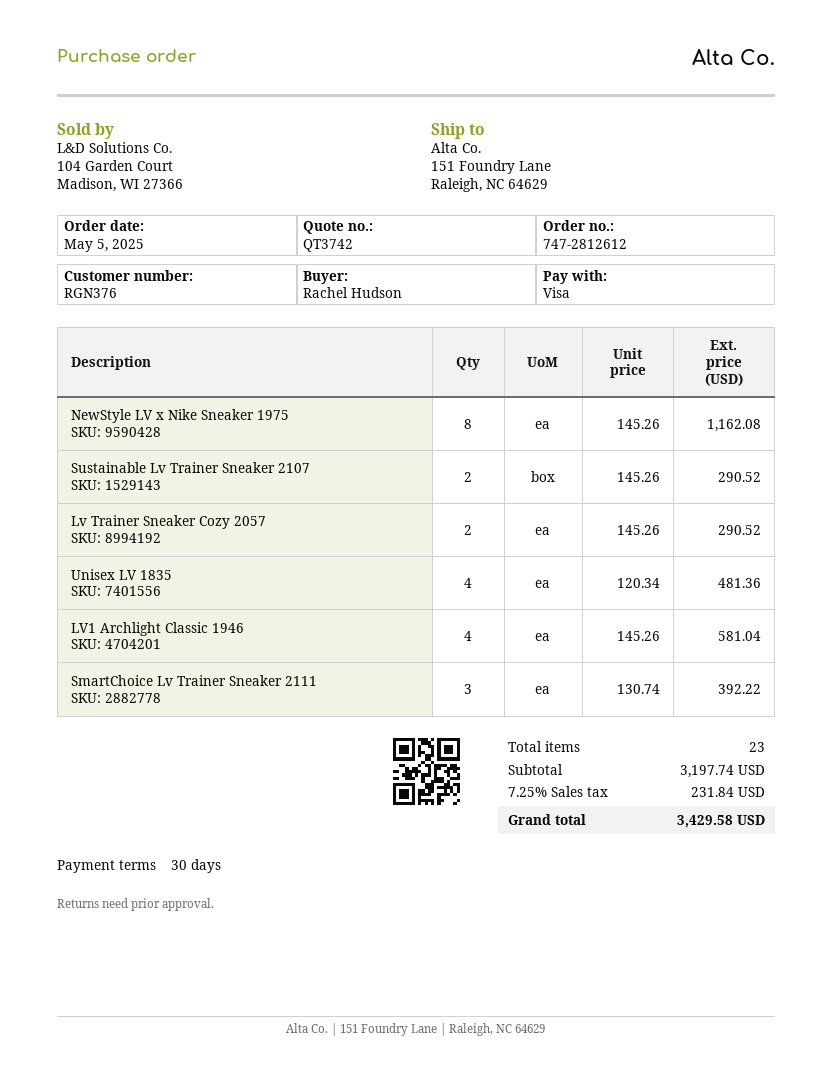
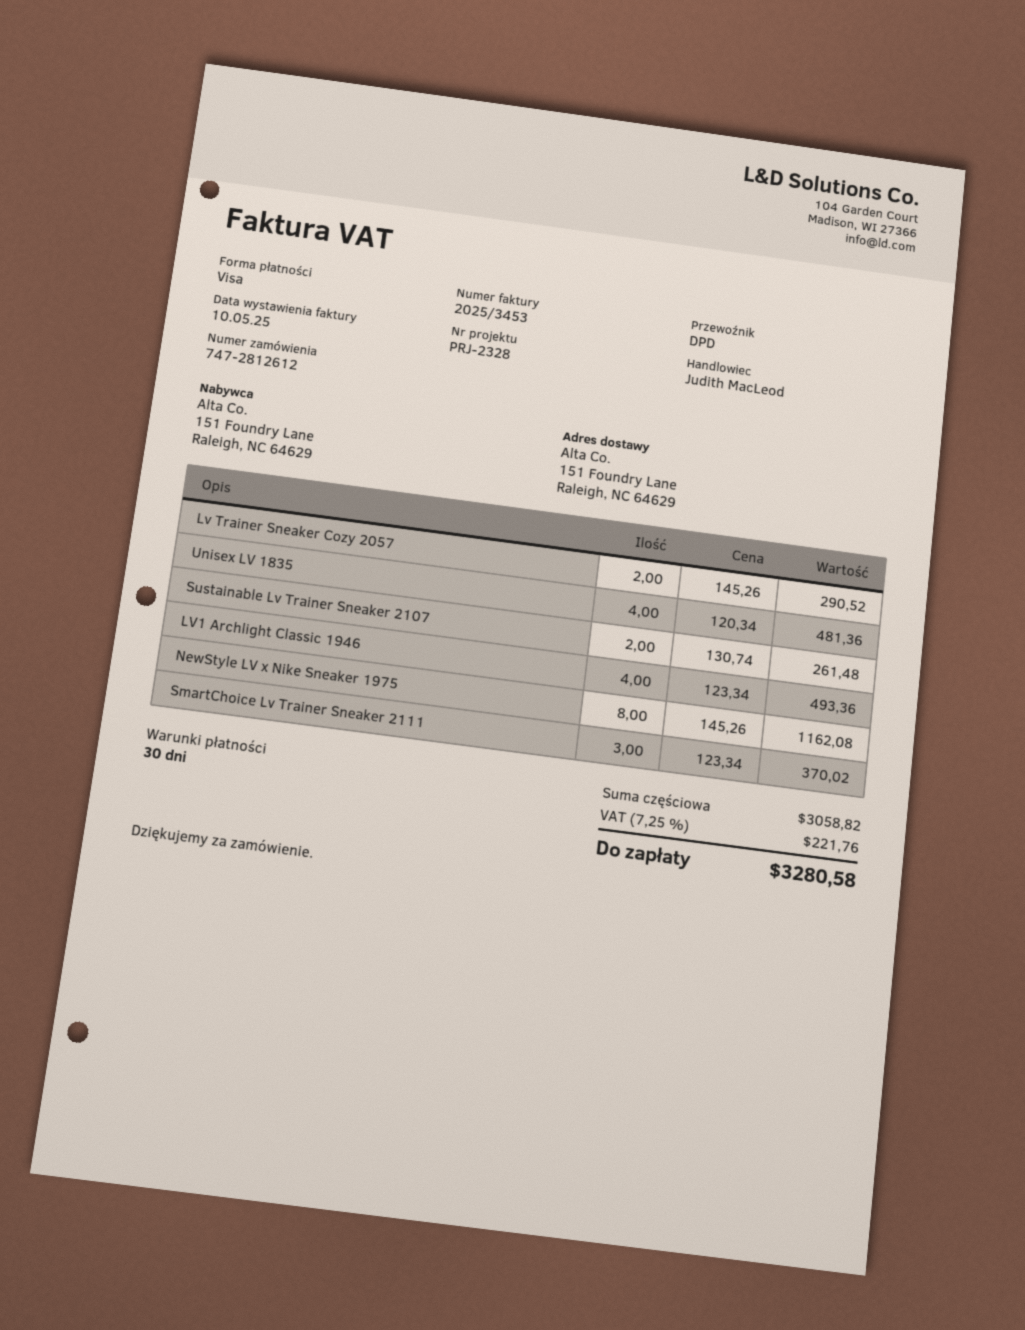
Sustainable Lv Trainer Sneaker 2107: 2 x 145.26 = 290.52 -> 2 x 130.74 = 261.48
LV1 Archlight Classic 1946: 4 x 145.26 = 581.04 -> 4 x 123.34 = 493.36
SmartChoice Lv Trainer Sneaker 2111: 3 x 130.74 = 392.22 -> 3 x 123.34 = 370.02
subtotal: 3197.74 -> 3058.82
tax: 7.25% = 231.84 -> 7.25% = 221.76
total: 3429.58 -> 3280.58

